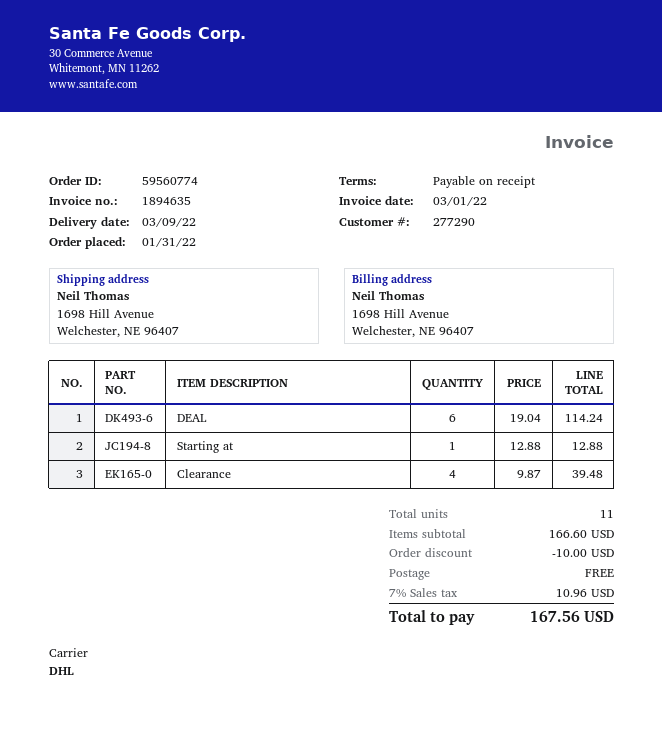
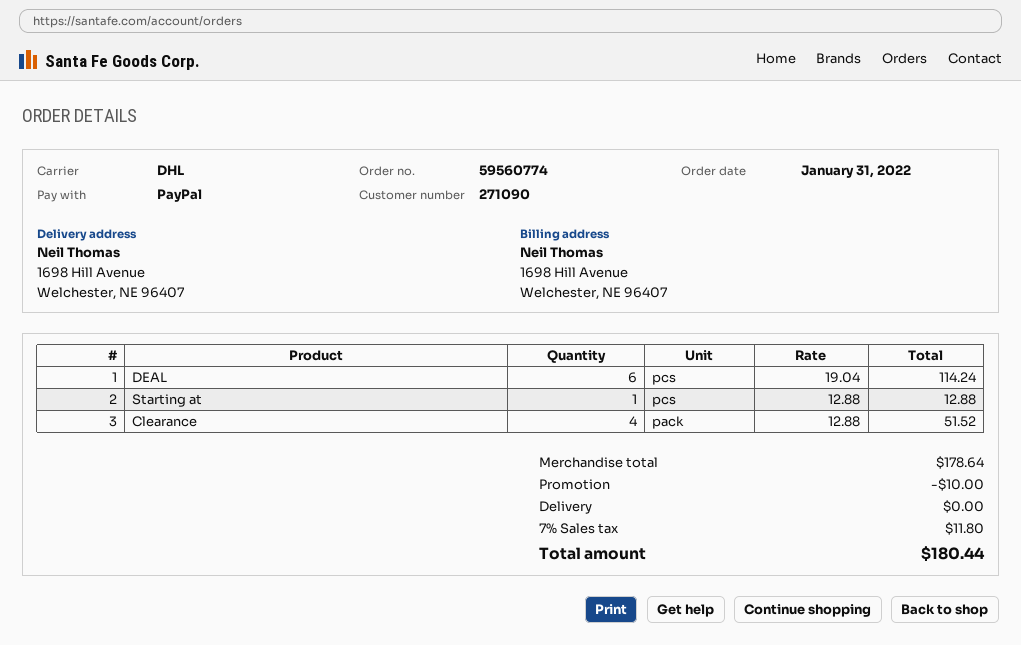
customer number: 277290 -> 271090
Clearance: 4 x 9.87 = 39.48 -> 4 x 12.88 = 51.52
subtotal: 166.60 -> 178.64
tax: 7% = 10.96 -> 7% = 11.80
total: 167.56 -> 180.44

